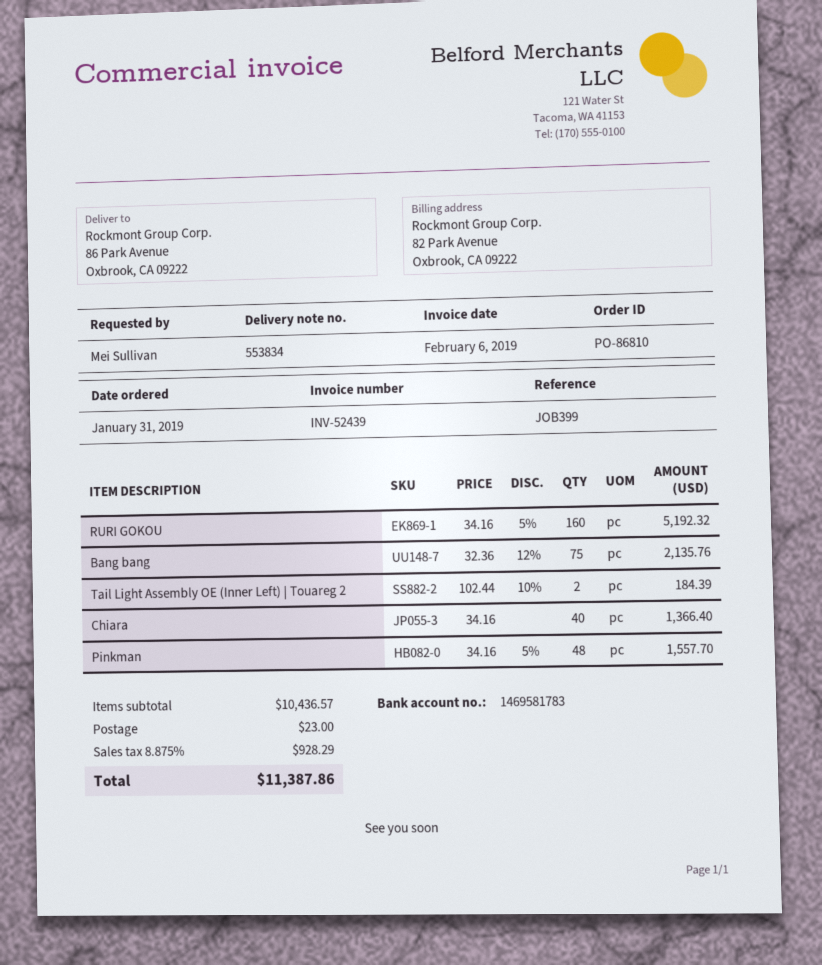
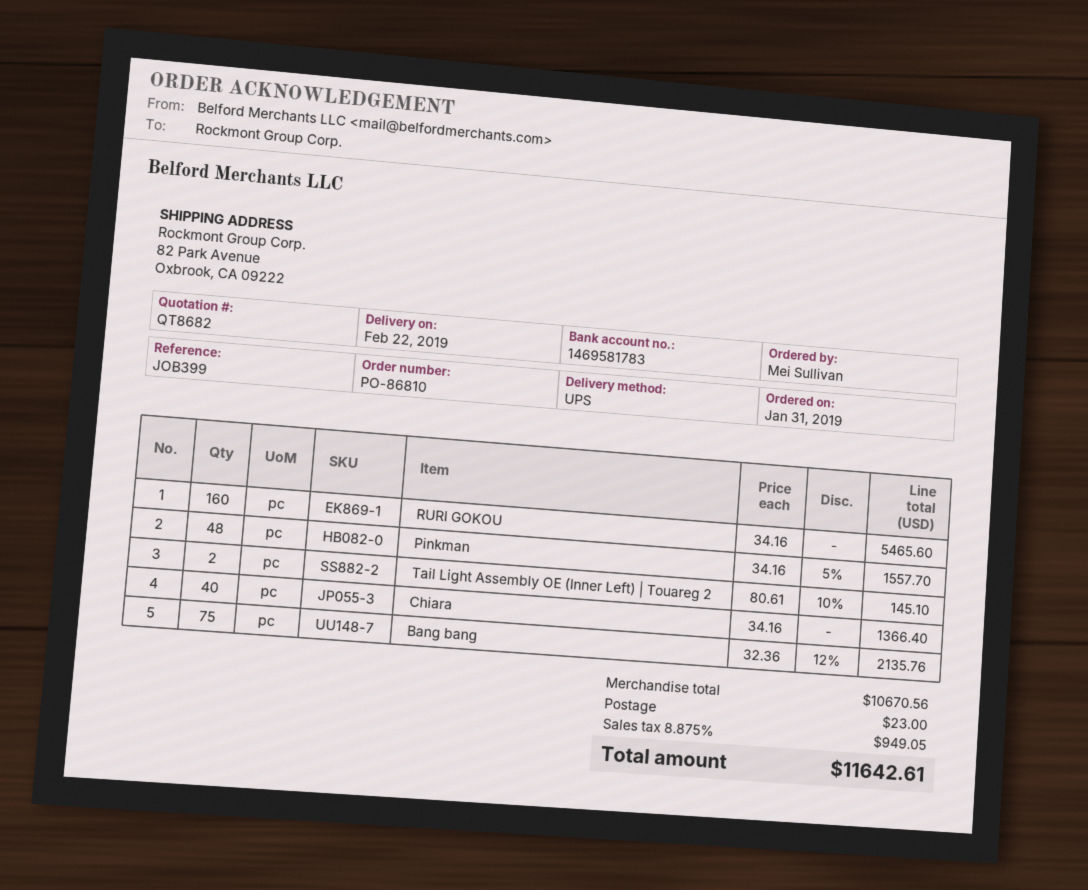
ship to: 86 Park Avenue, Oxbrook, CA 09222 -> 82 Park Avenue, Oxbrook, CA 09222
RURI GOKOU: 160 x 34.16 - 5% = 5192.32 -> 160 x 34.16 = 5465.60
Tail Light Assembly OE (Inner Left) | Touareg 2: 2 x 102.44 - 10% = 184.39 -> 2 x 80.61 - 10% = 145.10
subtotal: 10436.57 -> 10670.56
tax: 8.875% = 928.29 -> 8.875% = 949.05
total: 11387.86 -> 11642.61

